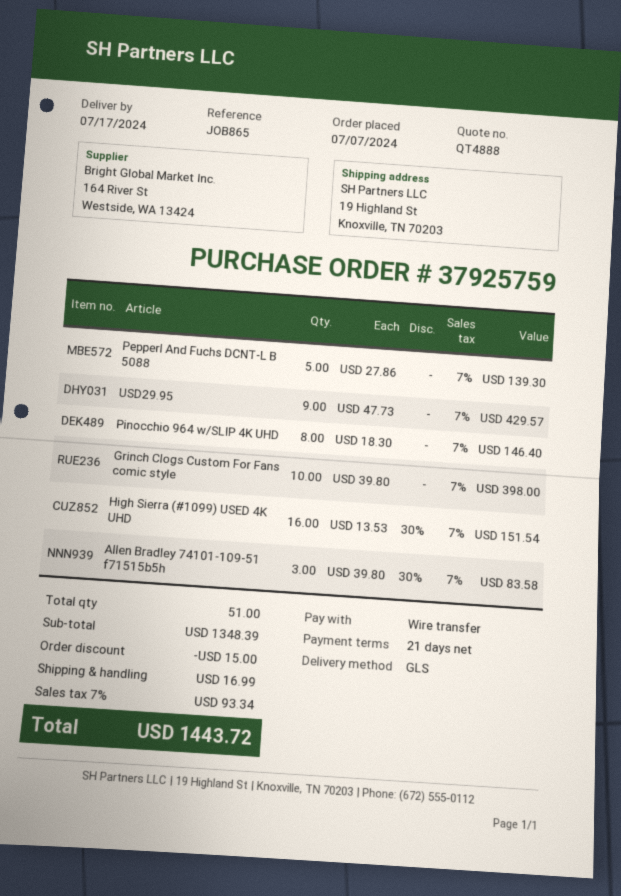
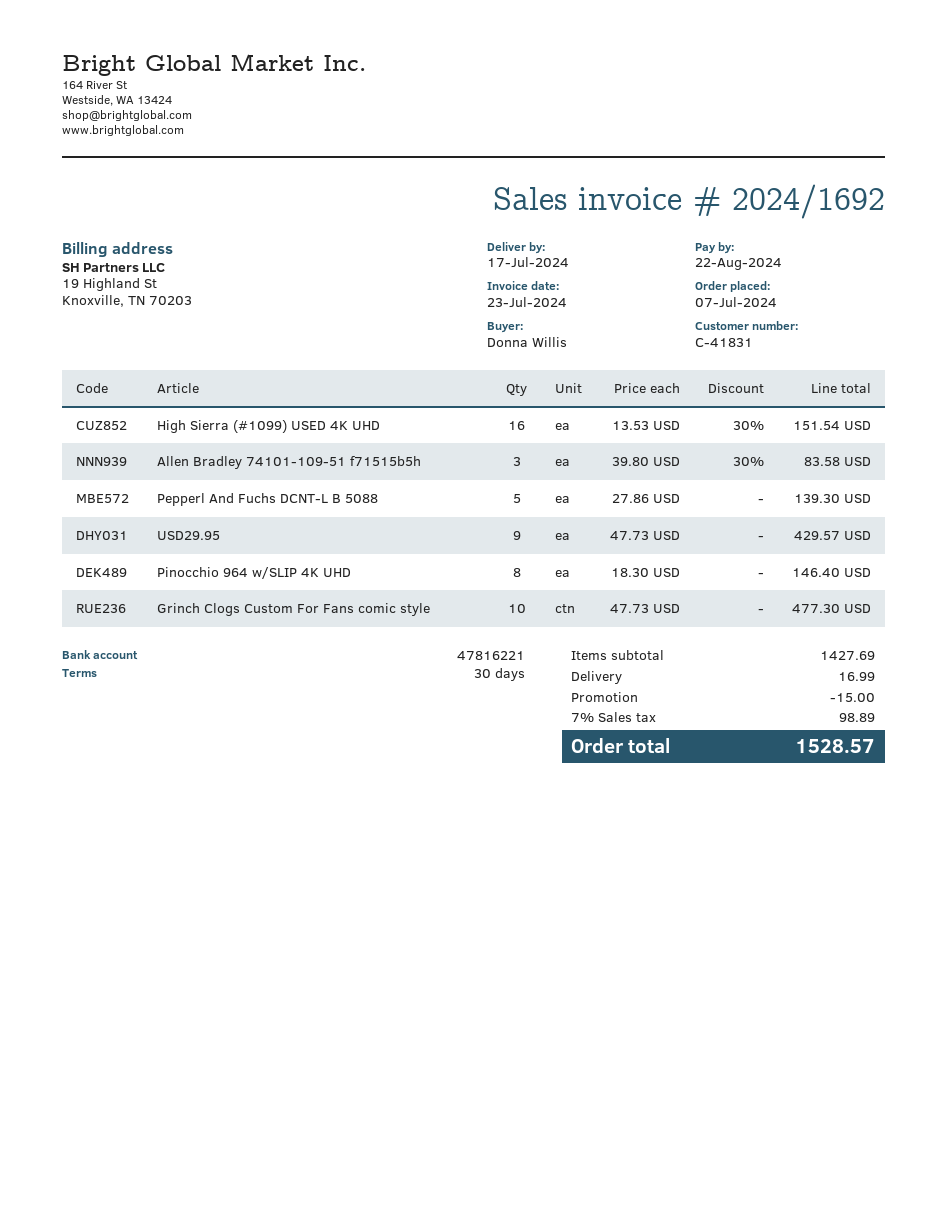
payment terms: 21 days -> 30 days
Grinch Clogs Custom For Fans comic style: 10 x 39.80 = 398.00 -> 10 x 47.73 = 477.30
subtotal: 1348.39 -> 1427.69
tax: 7% = 93.34 -> 7% = 98.89
total: 1443.72 -> 1528.57

